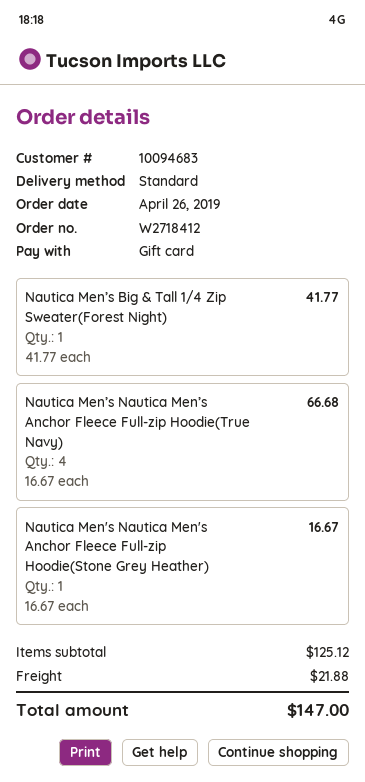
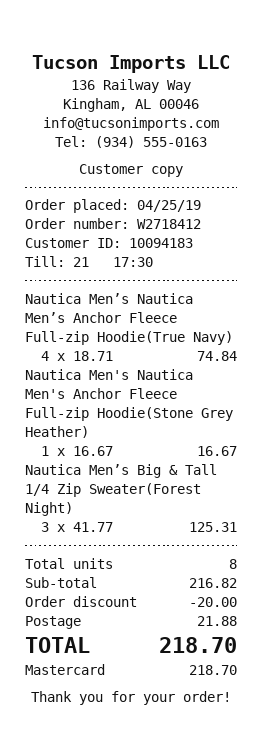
order date: 2019-04-26 -> 2019-04-25
customer number: 10094683 -> 10094183
payment method: gift card -> Mastercard
Nautica Men’s Big & Tall 1/4 Zip Sweater(Forest Night): 1 x 41.77 = 41.77 -> 3 x 41.77 = 125.31
Nautica Men’s Nautica Men’s Anchor Fleece Full-zip Hoodie(True Navy): 4 x 16.67 = 66.68 -> 4 x 18.71 = 74.84
subtotal: 125.12 -> 216.82
discount: none -> 20.00
total: 147.00 -> 218.70

